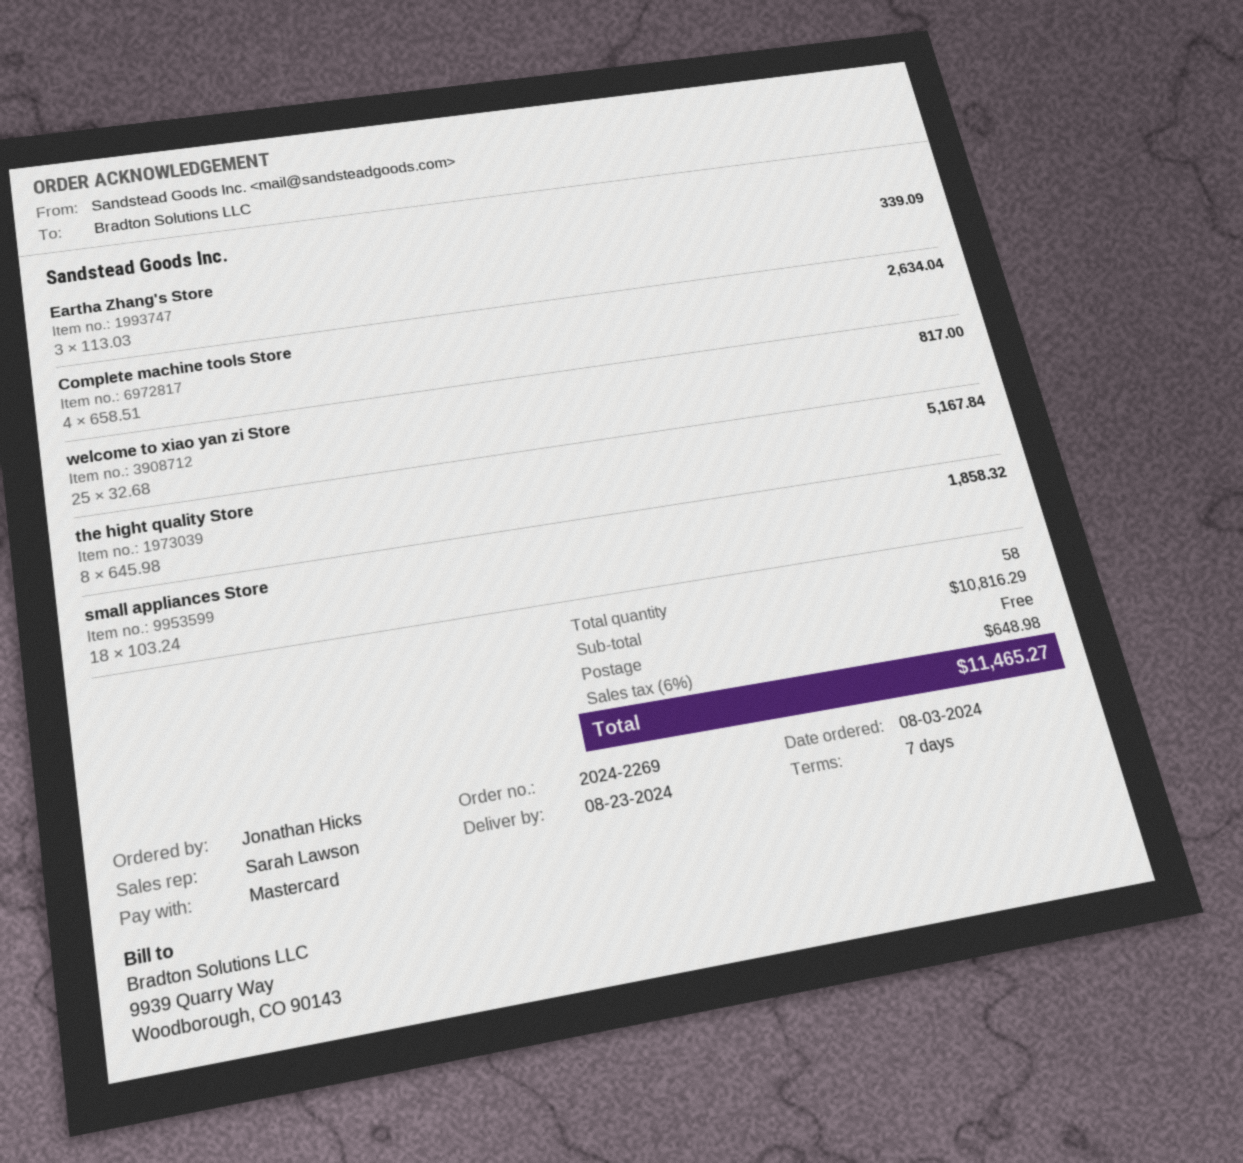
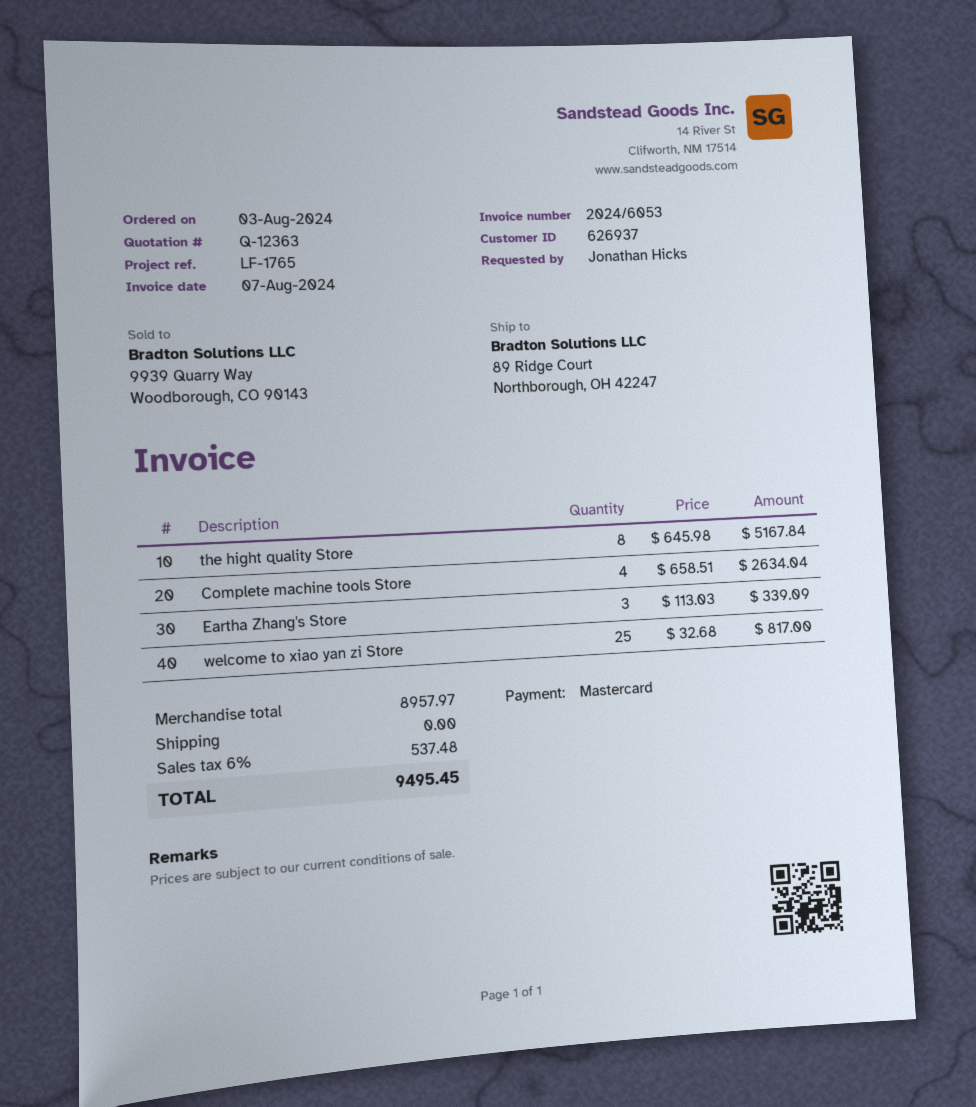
small appliances Store: 18 x 103.24 = 1858.32 -> none
subtotal: 10816.29 -> 8957.97
tax: 6% = 648.98 -> 6% = 537.48
total: 11465.27 -> 9495.45

